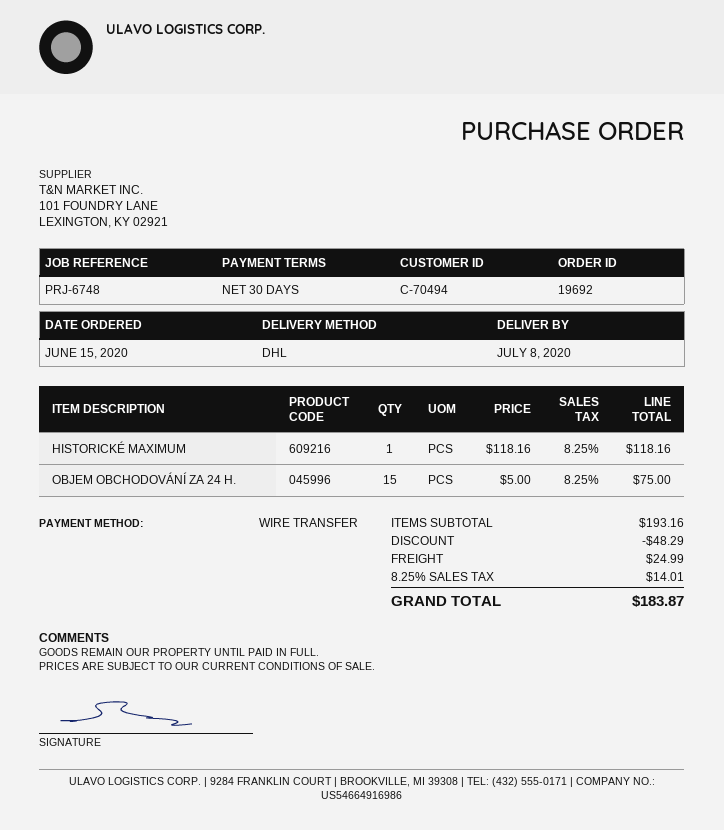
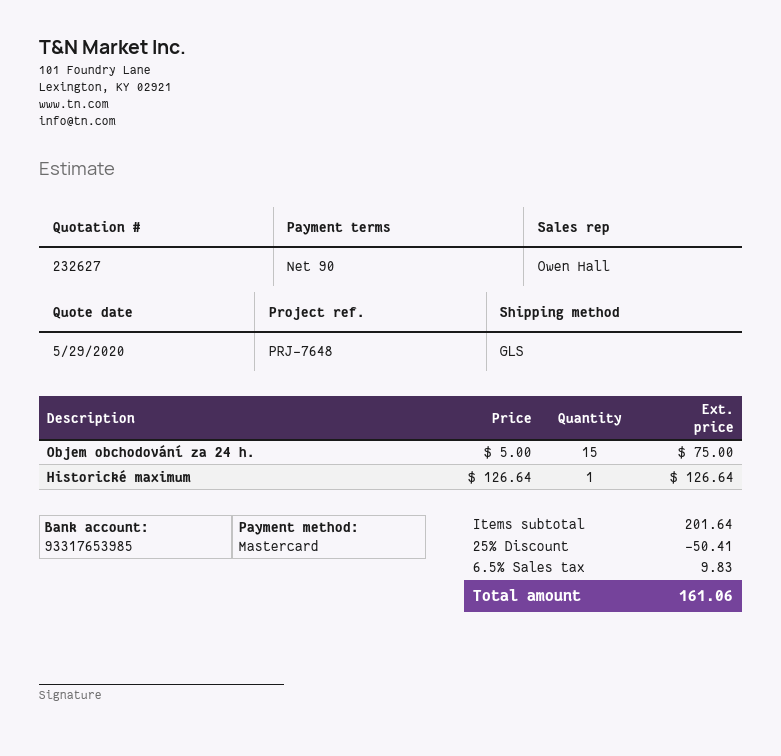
payment terms: 30 days -> 90 days
reference: PRJ-6748 -> PRJ-7648
payment method: bank transfer -> Mastercard
shipping method: DHL -> GLS
HISTORICKÉ MAXIMUM: 1 x 118.16 = 118.16 -> 1 x 126.64 = 126.64
subtotal: 193.16 -> 201.64
discount: 48.29 -> 50.41
shipping: 24.99 -> none
tax: 8.25% = 14.01 -> 6.5% = 9.83
total: 183.87 -> 161.06

